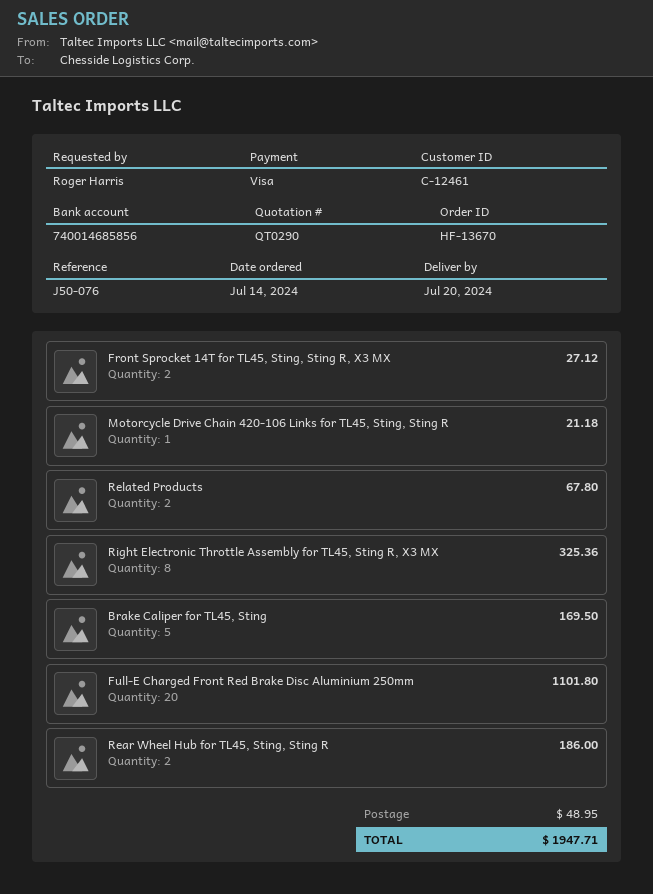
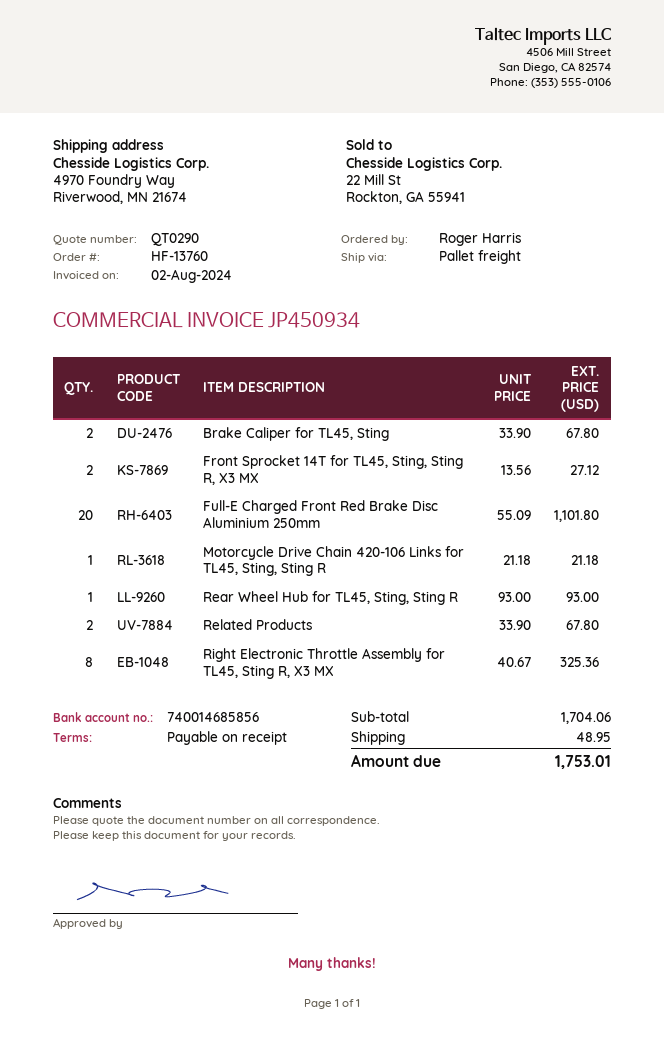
order number: HF-13670 -> HF-13760
Brake Caliper for TL45, Sting: 5 for 169.50 -> 2 for 67.80
Rear Wheel Hub for TL45, Sting, Sting R: 2 for 186.00 -> 1 for 93.00
total: 1947.71 -> 1753.01

